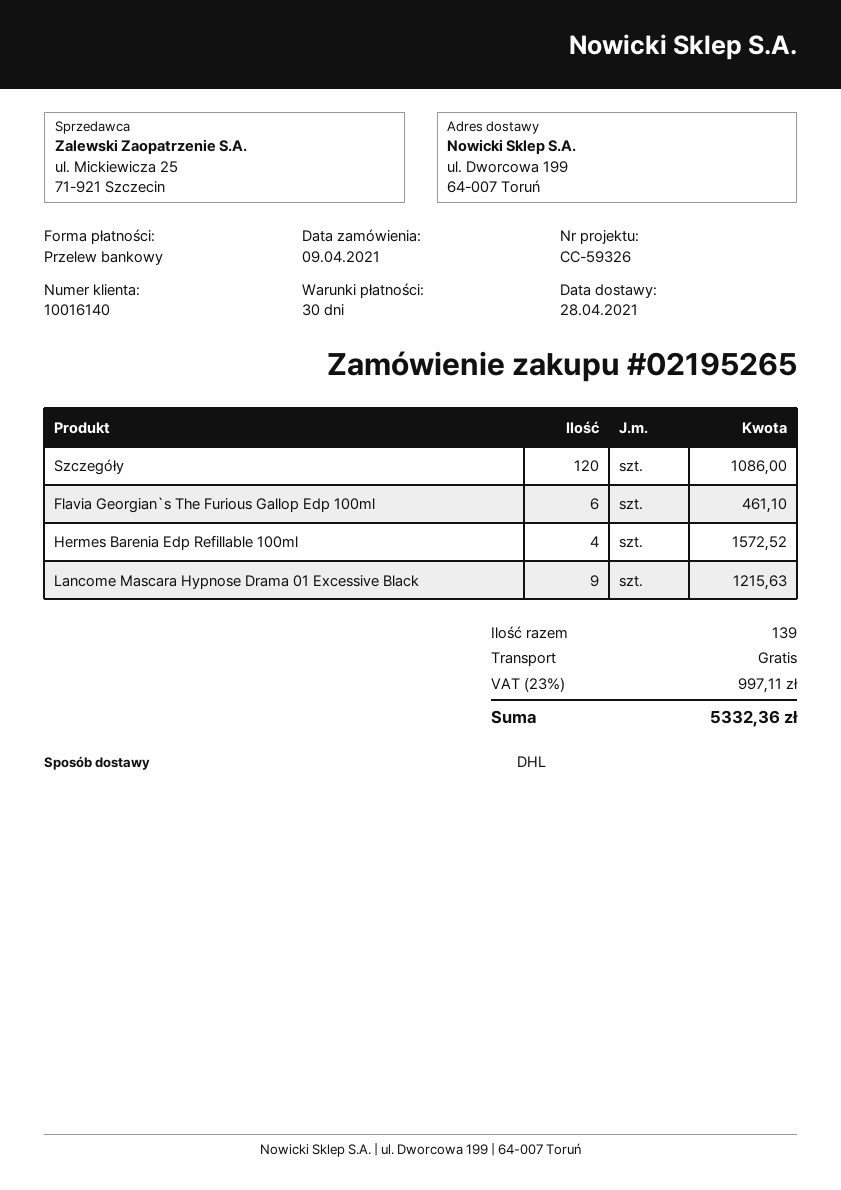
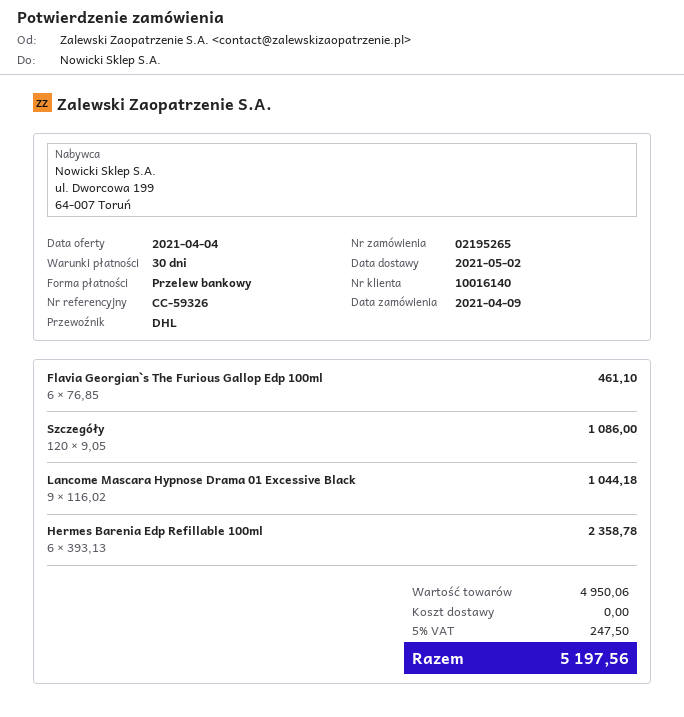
delivery date: 2021-04-28 -> 2021-05-02
Hermes Barenia Edp Refillable 100ml: 4 for 1572.52 -> 6 for 2358.78
Lancome Mascara Hypnose Drama 01 Excessive Black: 9 for 1215.63 -> 9 for 1044.18
tax: 23% = 997.11 -> 5% = 247.50
total: 5332.36 -> 5197.56

